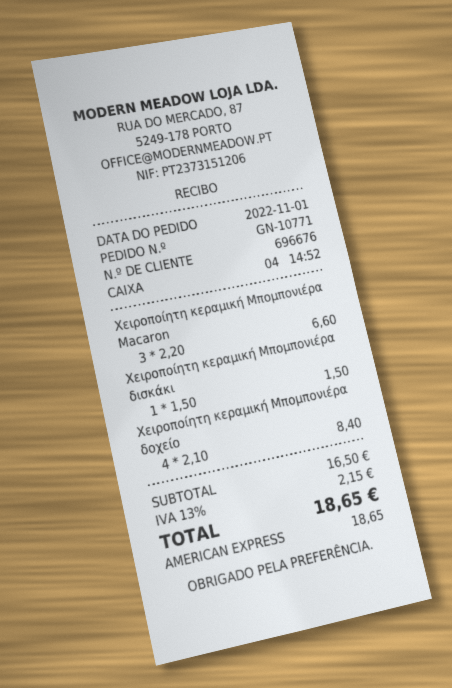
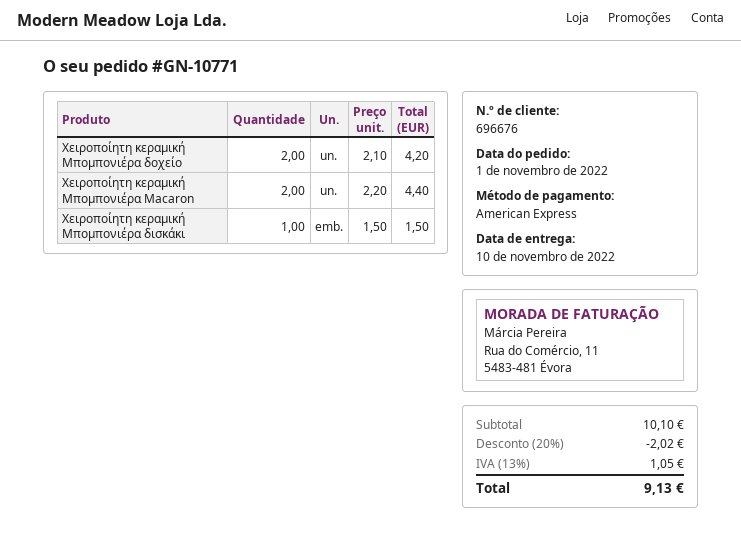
Χειροποίητη κεραμική Μπομπονιέρα Macaron: 3 x 2.20 = 6.60 -> 2 x 2.20 = 4.40
Χειροποίητη κεραμική Μπομπονιέρα δοχείο: 4 x 2.10 = 8.40 -> 2 x 2.10 = 4.20
subtotal: 16.50 -> 10.10
discount: none -> 20% = 2.02
tax: 13% = 2.15 -> 13% = 1.05
total: 18.65 -> 9.13

